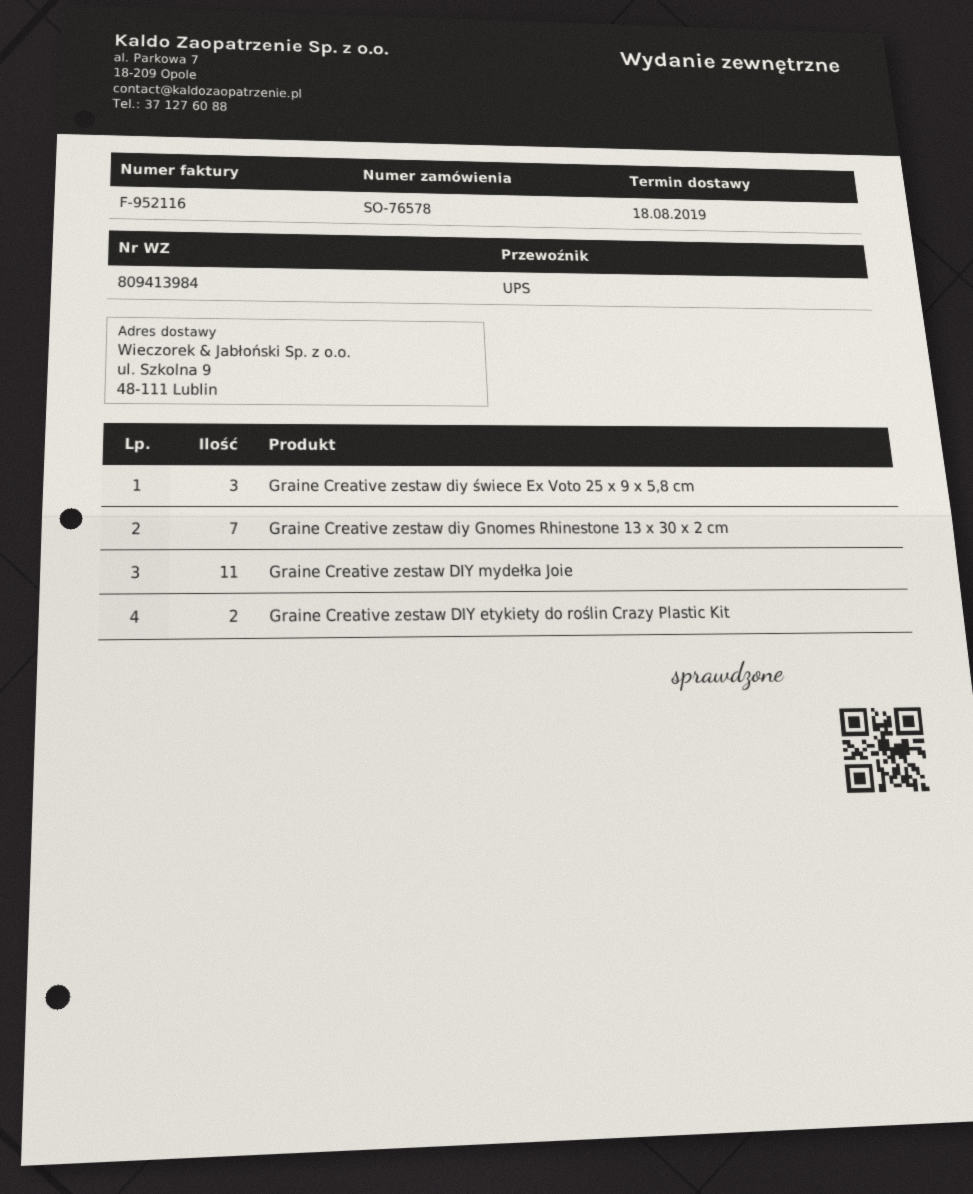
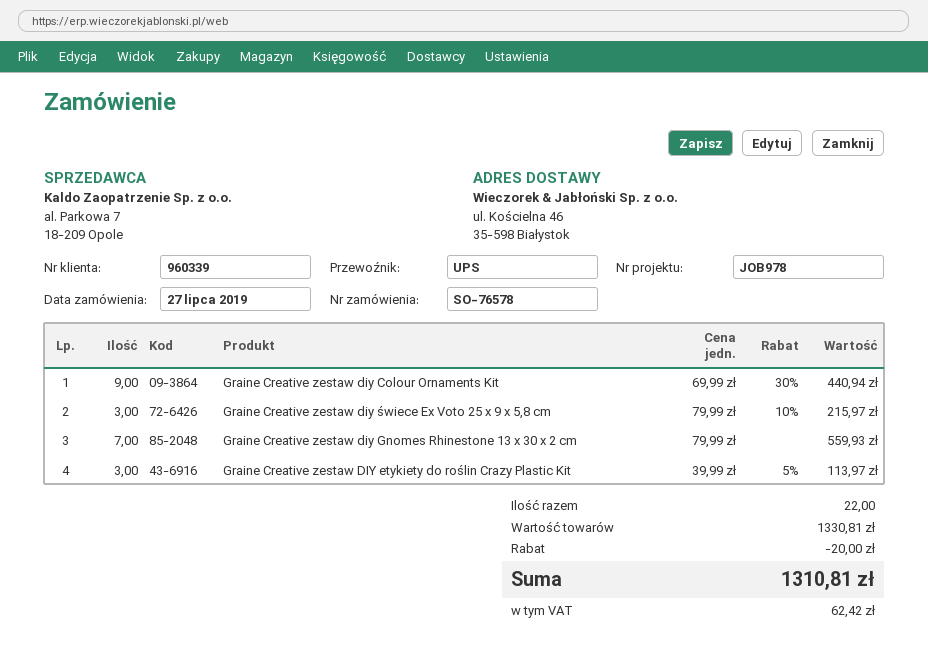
ship to: ul. Szkolna 9, 48-111 Lublin -> ul. Kościelna 46, 35-598 Białystok
Graine Creative zestaw DIY mydełka Joie: 11 -> none
Graine Creative zestaw DIY etykiety do roślin Crazy Plastic Kit: 2 -> 3
Graine Creative zestaw diy Colour Ornaments Kit: none -> 9

